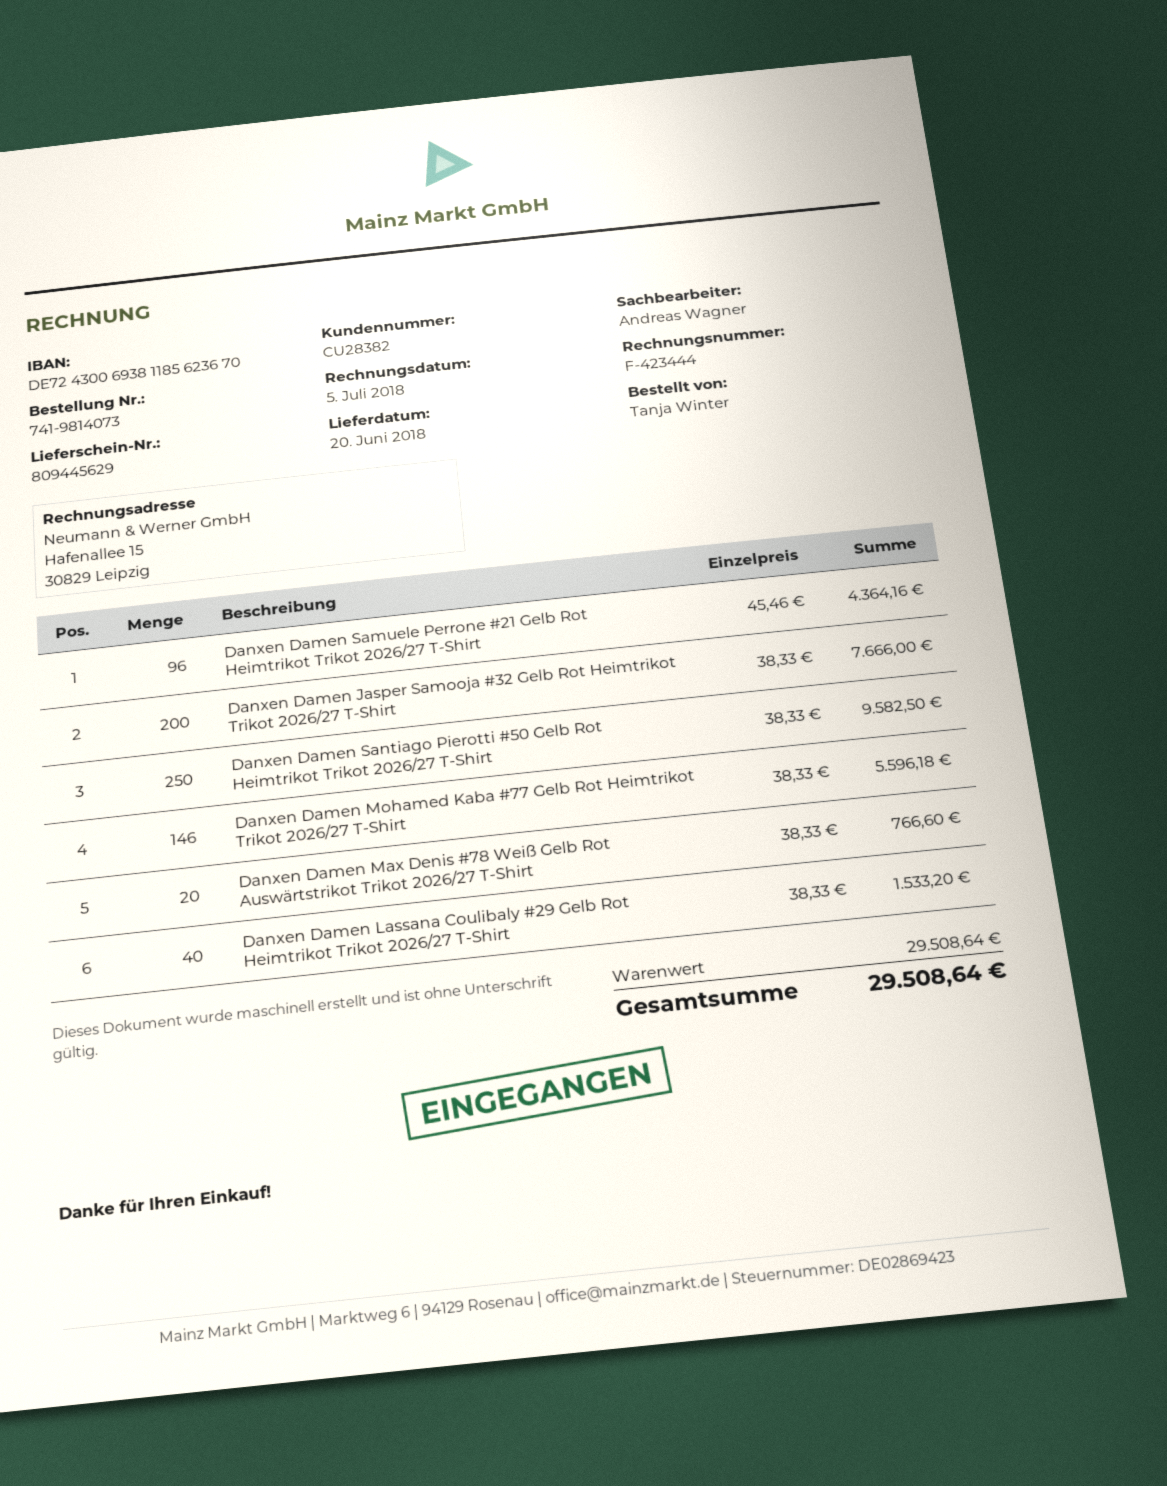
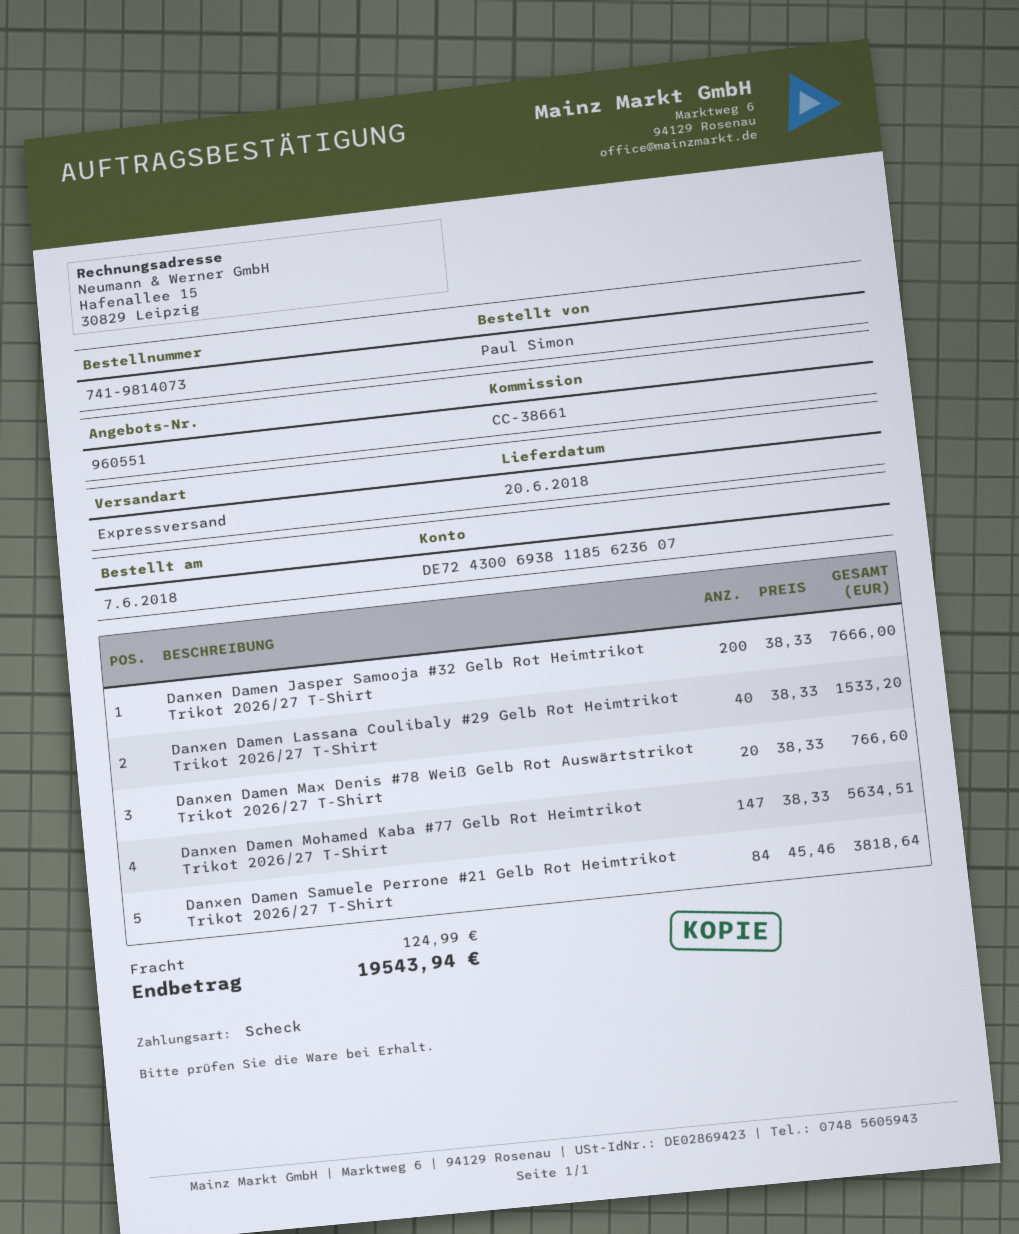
ordered by: Tanja Winter -> Paul Simon
bank account: DE72430069381185623670 -> DE72430069381185623607
Danxen Damen Samuele Perrone #21 Gelb Rot Heimtrikot Trikot 2026/27 T-Shirt: 96 x 45.46 = 4364.16 -> 84 x 45.46 = 3818.64
Danxen Damen Santiago Pierotti #50 Gelb Rot Heimtrikot Trikot 2026/27 T-Shirt: 250 x 38.33 = 9582.50 -> none
Danxen Damen Mohamed Kaba #77 Gelb Rot Heimtrikot Trikot 2026/27 T-Shirt: 146 x 38.33 = 5596.18 -> 147 x 38.33 = 5634.51
shipping: none -> 124.99
total: 29508.64 -> 19543.94

